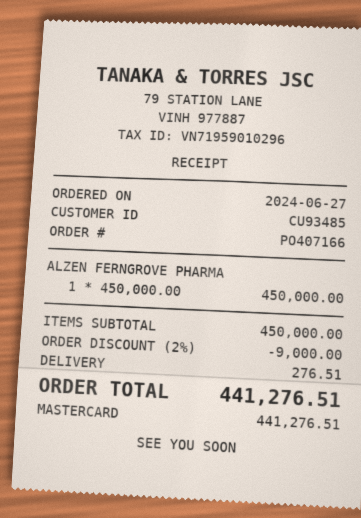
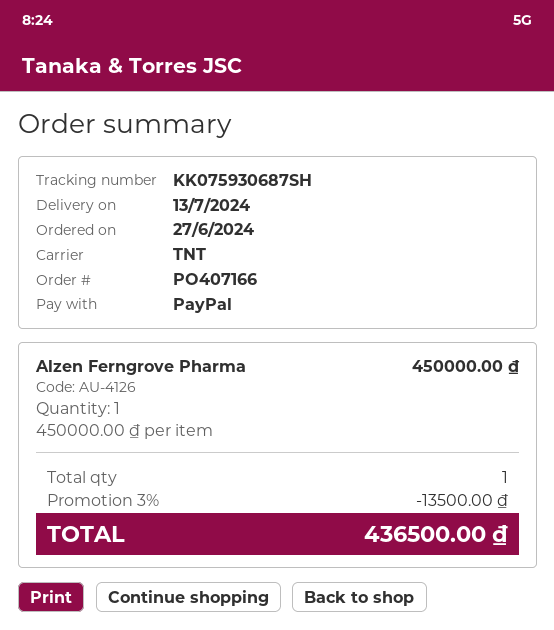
payment method: Mastercard -> PayPal
discount: 2% = 9000.00 -> 3% = 13500.00
shipping: 276.51 -> none
total: 441276.51 -> 436500.00

